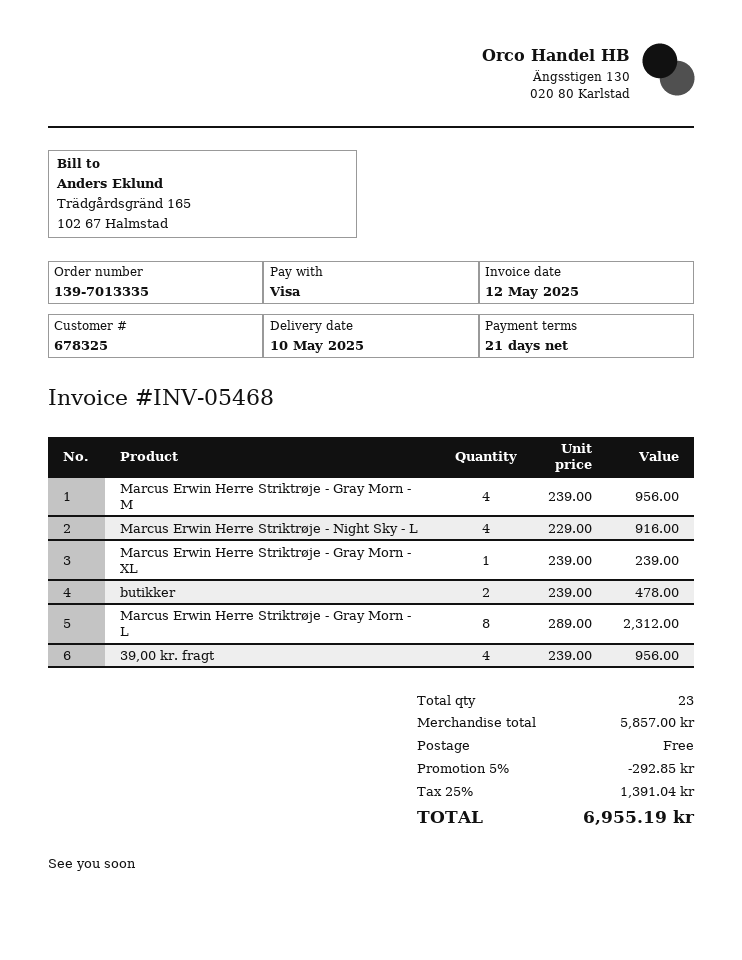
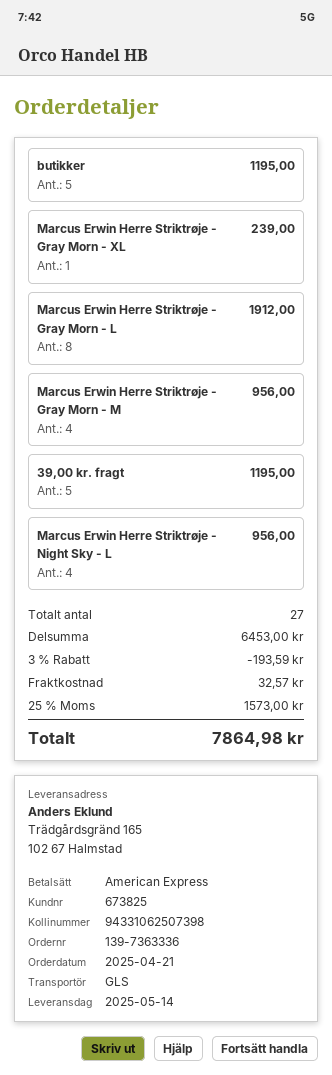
order number: 139-7013335 -> 139-7363336
delivery date: 2025-05-10 -> 2025-05-14
customer number: 678325 -> 673825
payment method: Visa -> American Express
Marcus Erwin Herre Striktrøje - Night Sky - L: 4 for 916.00 -> 4 for 956.00
butikker: 2 for 478.00 -> 5 for 1195.00
Marcus Erwin Herre Striktrøje - Gray Morn - L: 8 for 2312.00 -> 8 for 1912.00
39,00 kr. fragt: 4 for 956.00 -> 5 for 1195.00
total quantity: 23 -> 27
subtotal: 5857.00 -> 6453.00
discount: 5% = 292.85 -> 3% = 193.59
shipping: 0.00 -> 32.57
tax: 25% = 1391.04 -> 25% = 1573.00
total: 6955.19 -> 7864.98

